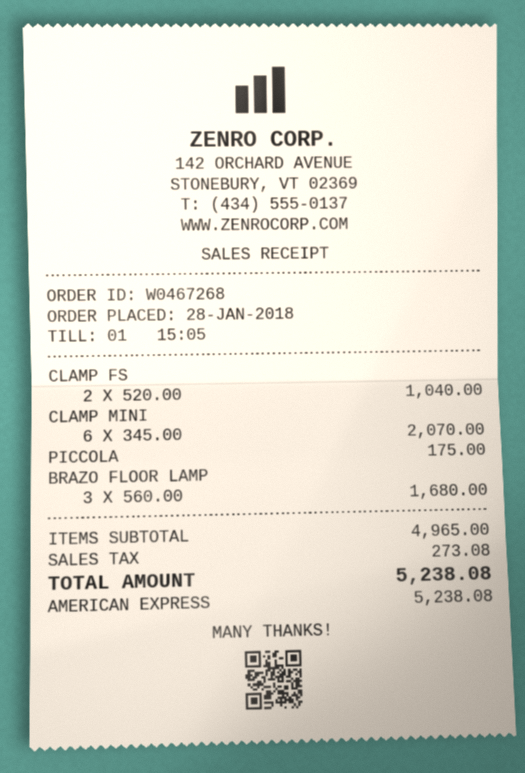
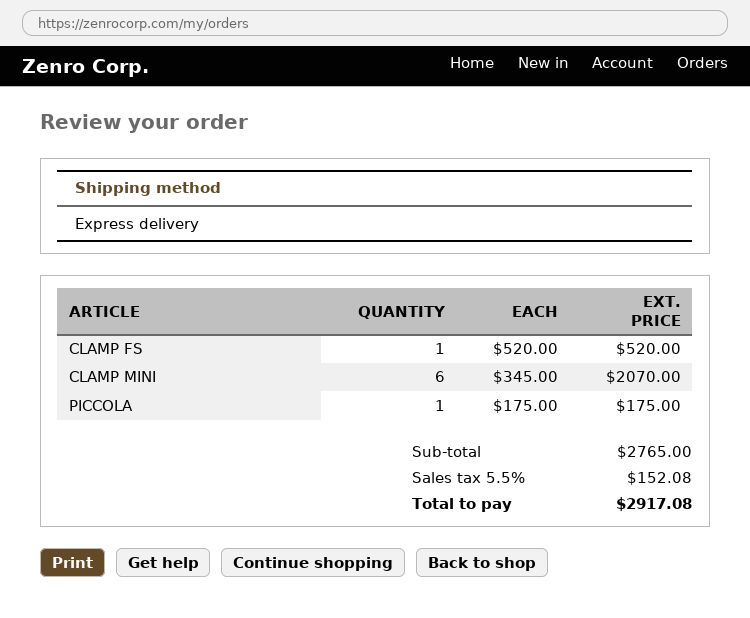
CLAMP FS: 2 x 520.00 = 1040.00 -> 1 x 520.00 = 520.00
BRAZO FLOOR LAMP: 3 x 560.00 = 1680.00 -> none
subtotal: 4965.00 -> 2765.00
tax: 273.08 -> 152.08
total: 5238.08 -> 2917.08

